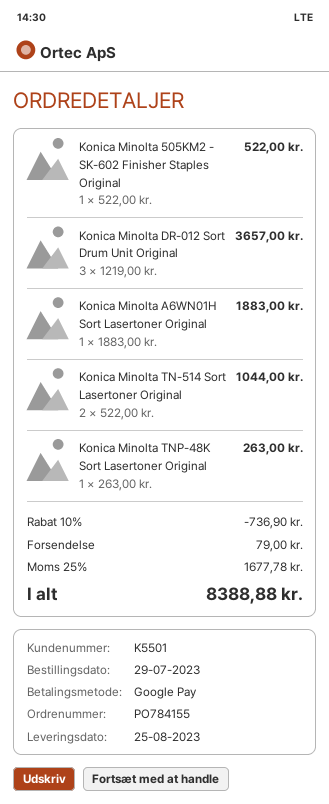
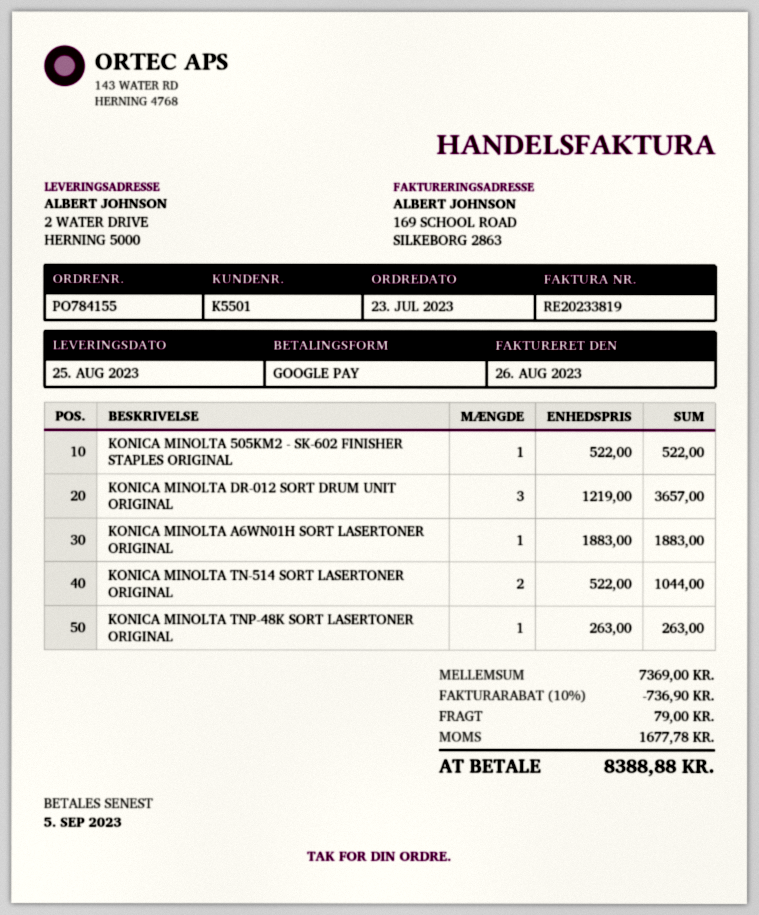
order date: 2023-07-29 -> 2023-07-23

